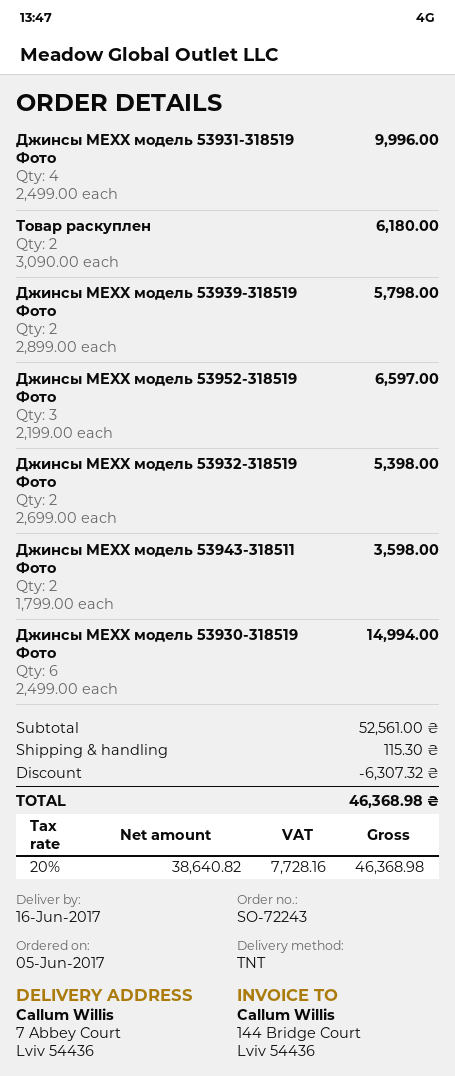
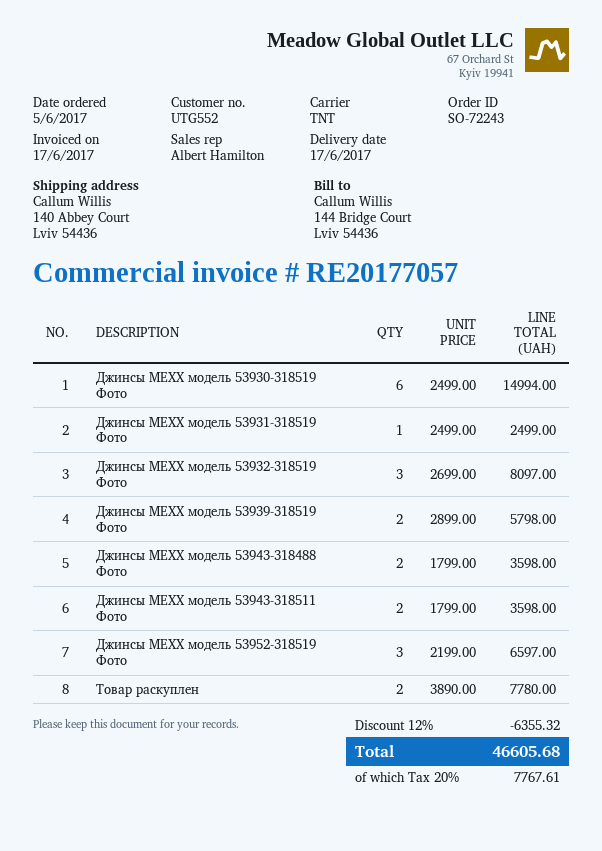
delivery date: 2017-06-16 -> 2017-06-17
ship to: 7 Abbey Court, Lviv 54436 -> 140 Abbey Court, Lviv 54436
Джинсы MEXX модель 53931-318519 Фото: 4 x 2499.00 = 9996.00 -> 1 x 2499.00 = 2499.00
Товар раскуплен: 2 x 3090.00 = 6180.00 -> 2 x 3890.00 = 7780.00
Джинсы MEXX модель 53932-318519 Фото: 2 x 2699.00 = 5398.00 -> 3 x 2699.00 = 8097.00
Джинсы MEXX модель 53943-318488 Фото: none -> 2 x 1799.00 = 3598.00
discount: 6307.32 -> 6355.32
shipping: 115.30 -> none
tax: 20% = 7728.16 -> 20% = 7767.61
total: 46368.98 -> 46605.68

